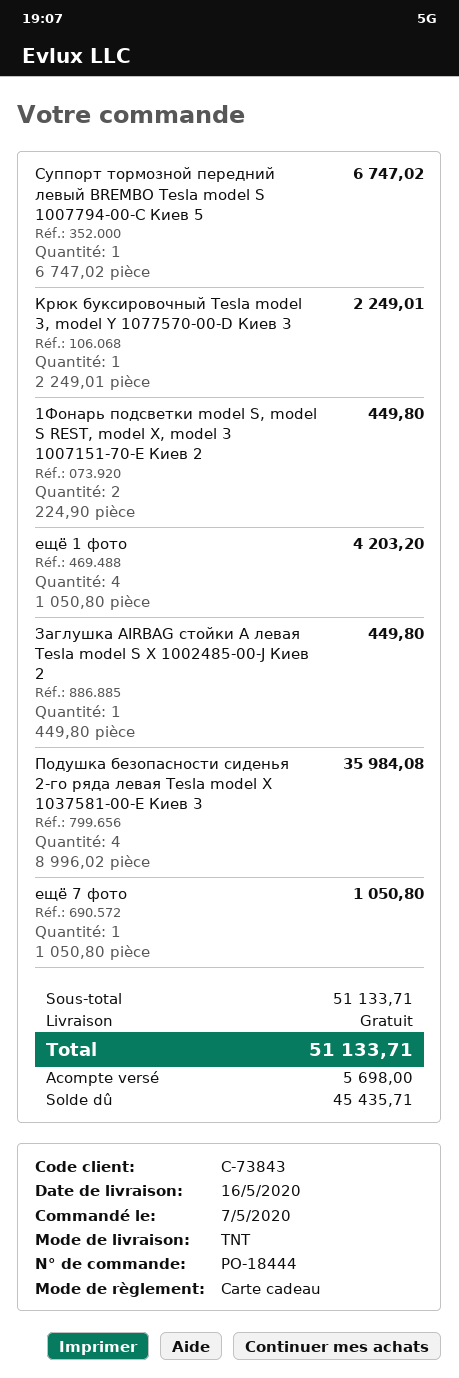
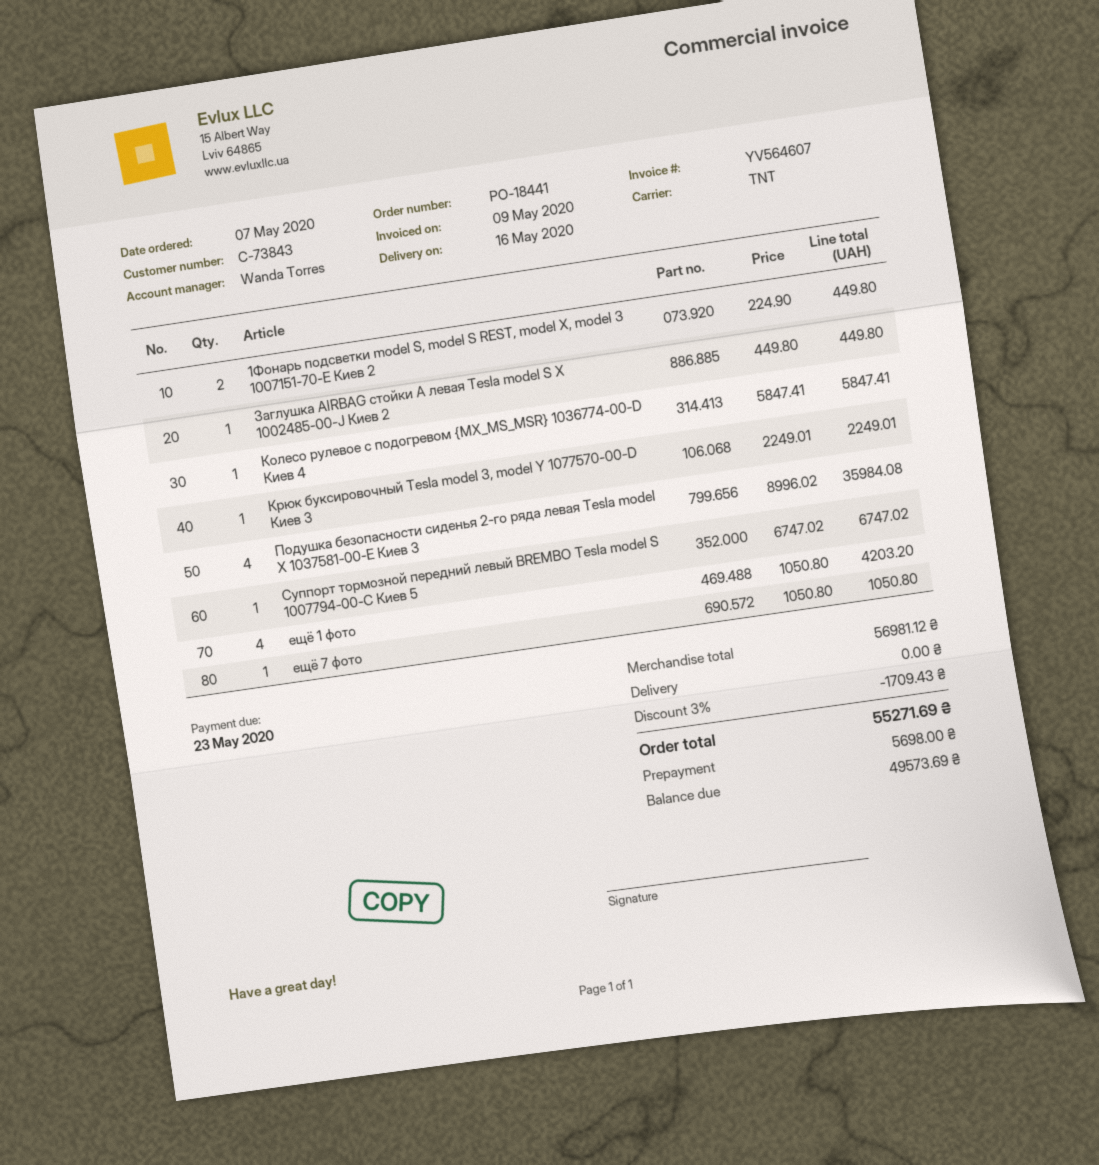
order number: PO-18444 -> PO-18441
Колесо рулевое с подогревом {MX_MS_MSR} 1036774-00-D Киев 4: none -> 1 x 5847.41 = 5847.41
subtotal: 51133.71 -> 56981.12
discount: none -> 3% = 1709.43
total: 51133.71 -> 55271.69
balance: 45435.71 -> 49573.69

